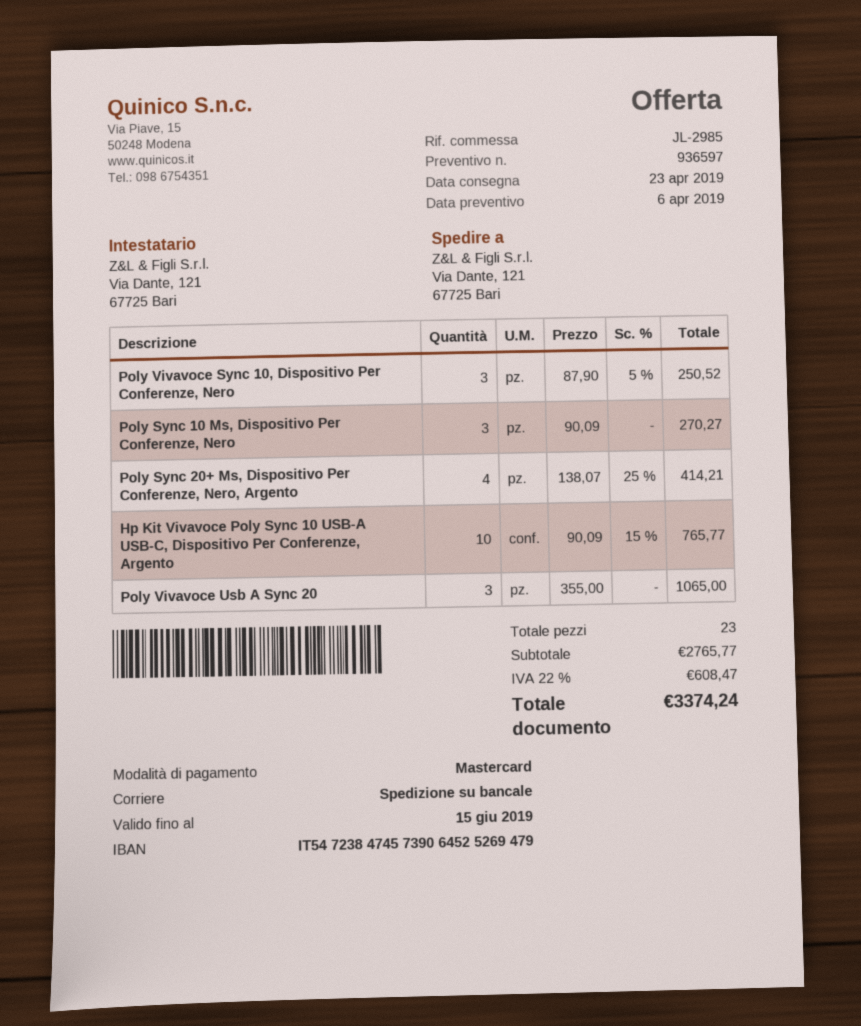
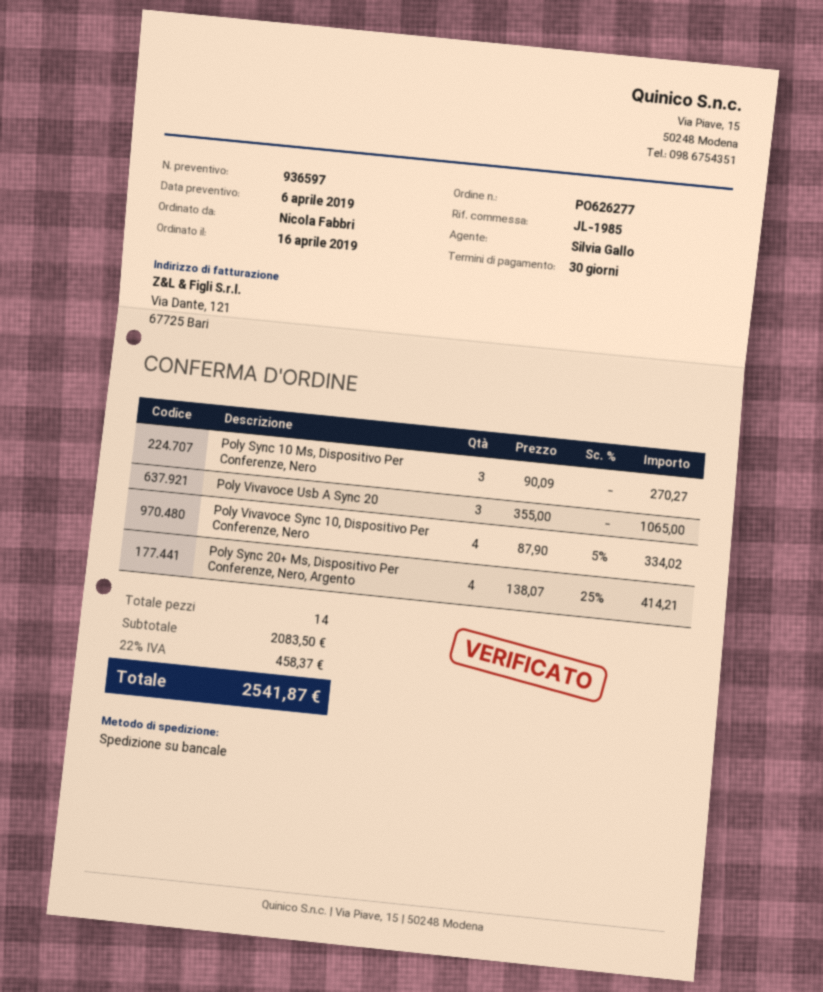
reference: JL-2985 -> JL-1985
Poly Vivavoce Sync 10, Dispositivo Per Conferenze, Nero: 3 x 87.90 - 5% = 250.52 -> 4 x 87.90 - 5% = 334.02
Hp Kit Vivavoce Poly Sync 10 USB-A USB-C, Dispositivo Per Conferenze, Argento: 10 x 90.09 - 15% = 765.77 -> none
total quantity: 23 -> 14
subtotal: 2765.77 -> 2083.50
tax: 22% = 608.47 -> 22% = 458.37
total: 3374.24 -> 2541.87

